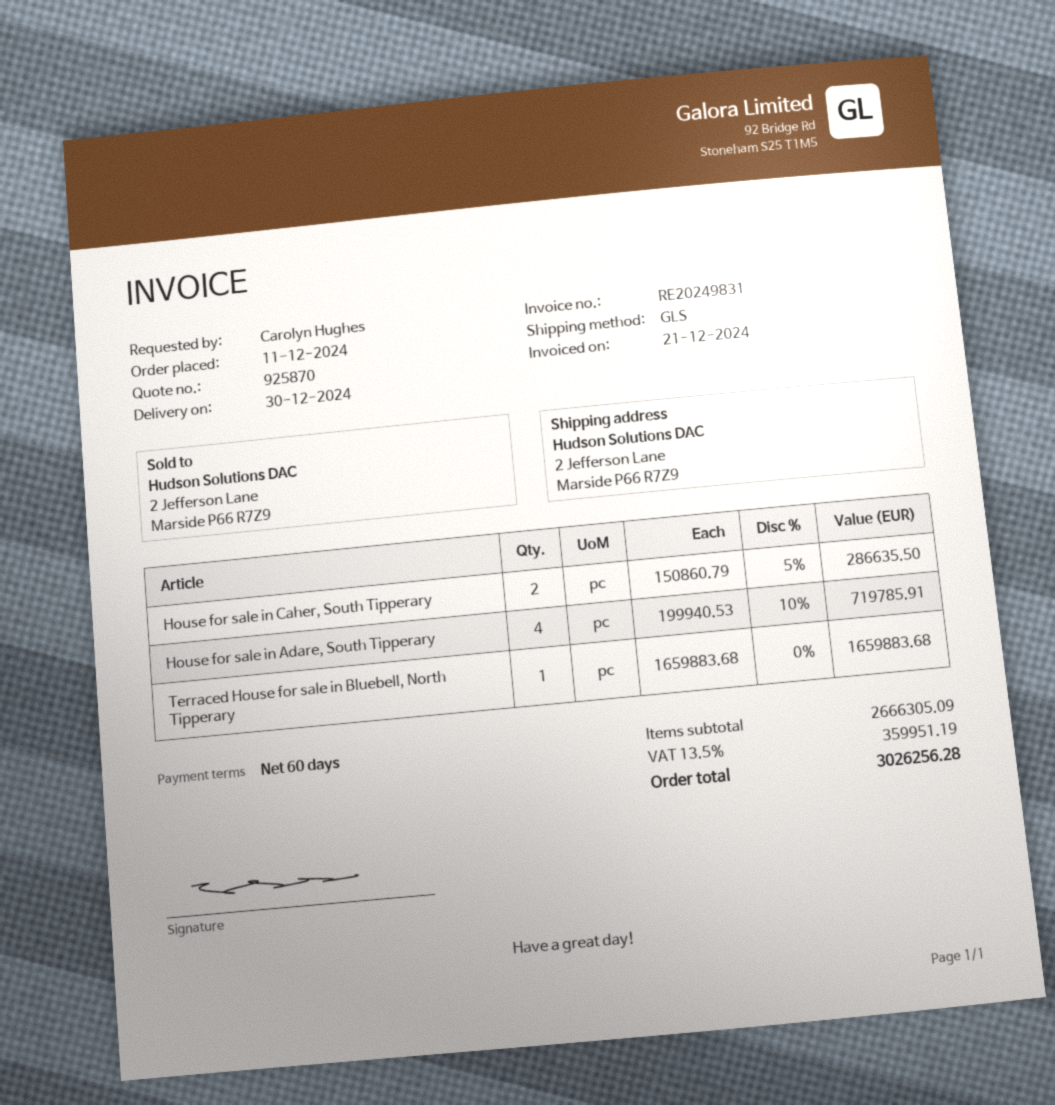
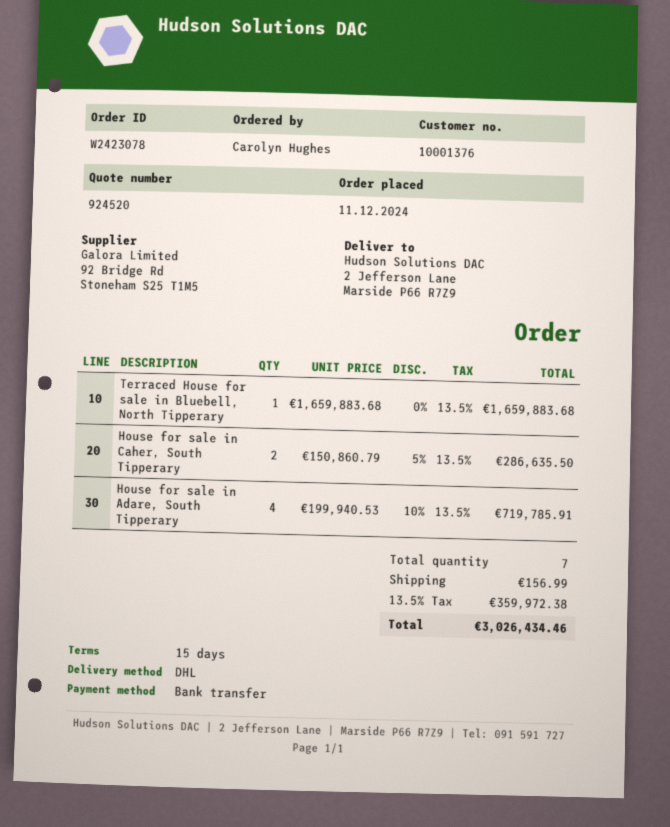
quote number: 925870 -> 924520
payment terms: 60 days -> 15 days
shipping method: GLS -> DHL
shipping: none -> 156.99
tax: 13.5% = 359951.19 -> 13.5% = 359972.38
total: 3026256.28 -> 3026434.46

